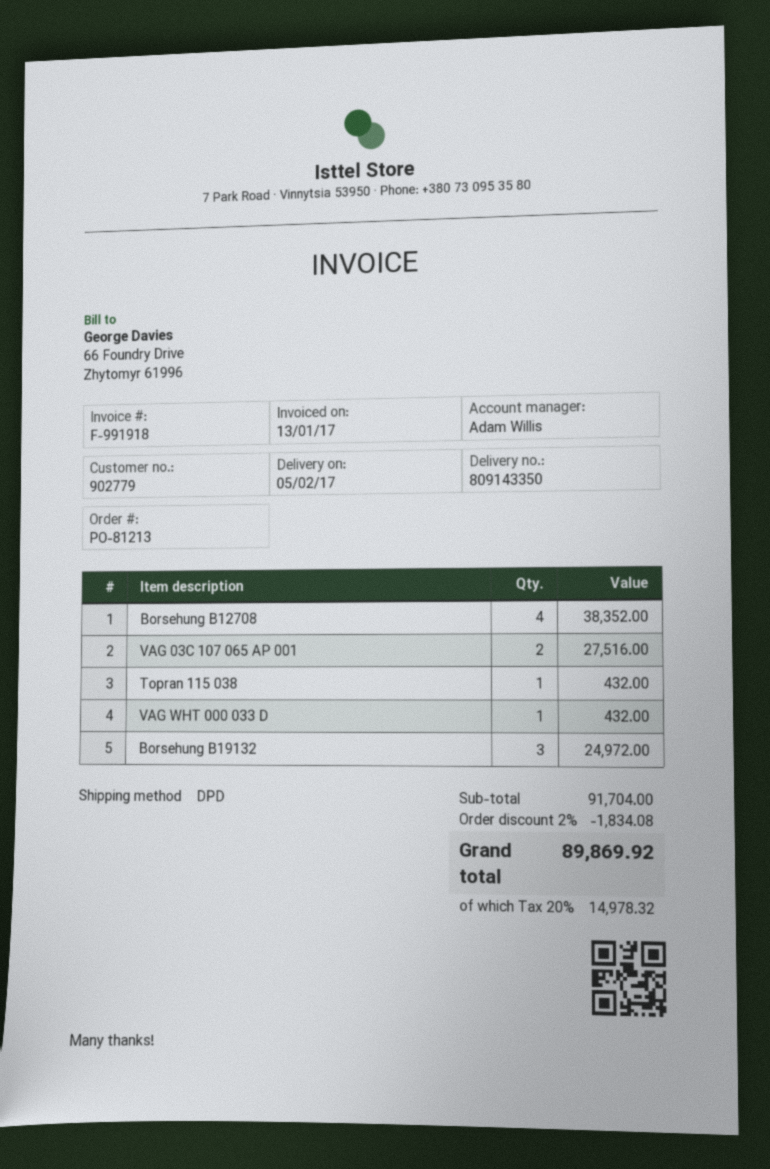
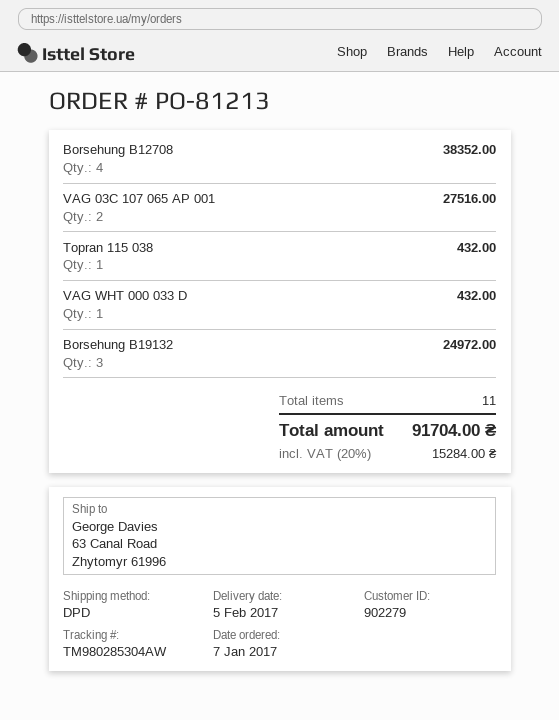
customer number: 902779 -> 902279
discount: 2% = 1834.08 -> none
tax: 20% = 14978.32 -> 20% = 15284.00
total: 89869.92 -> 91704.00

